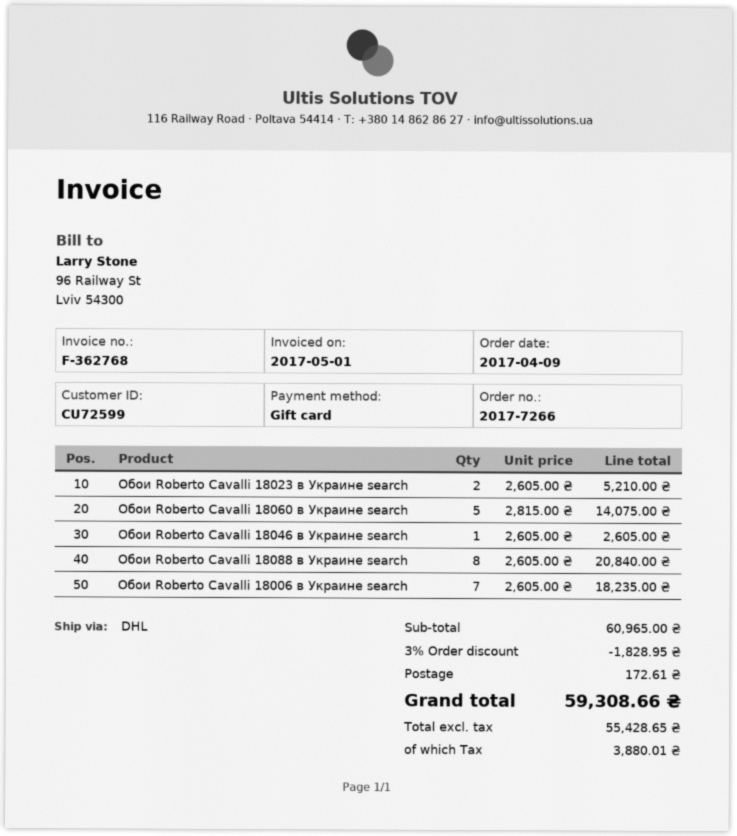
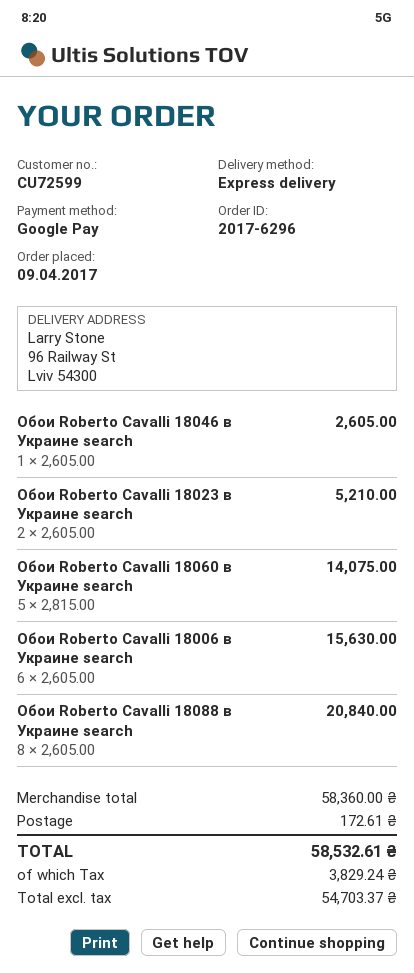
order number: 2017-7266 -> 2017-6296
payment method: gift card -> Google Pay
shipping method: DHL -> express
Обои Roberto Cavalli 18006 в Украине search: 7 x 2605.00 = 18235.00 -> 6 x 2605.00 = 15630.00
subtotal: 60965.00 -> 58360.00
discount: 3% = 1828.95 -> none
net: 55428.65 -> 54703.37
tax: 3880.01 -> 3829.24
total: 59308.66 -> 58532.61

